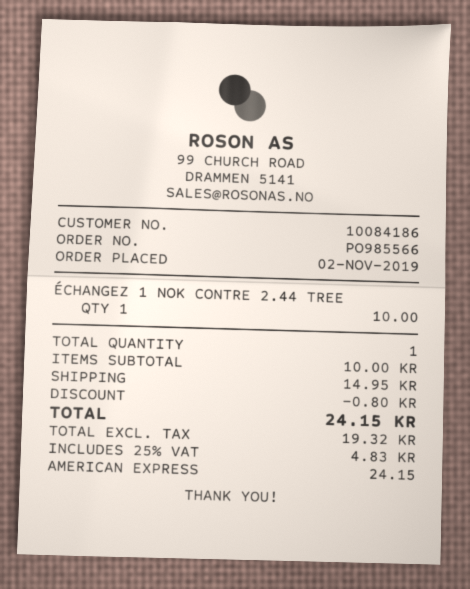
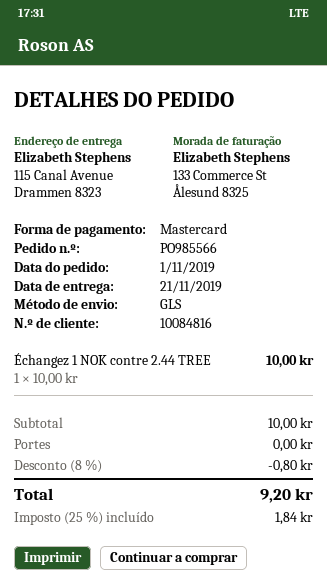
order date: 2019-11-02 -> 2019-11-01
customer number: 10084186 -> 10084816
payment method: American Express -> Mastercard
shipping: 14.95 -> 0.00
tax: 25% = 4.83 -> 25% = 1.84
total: 24.15 -> 9.20

